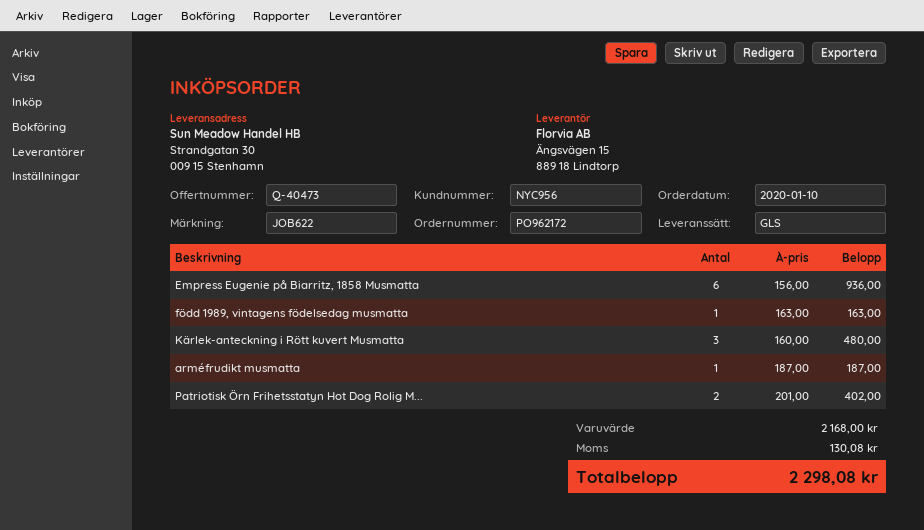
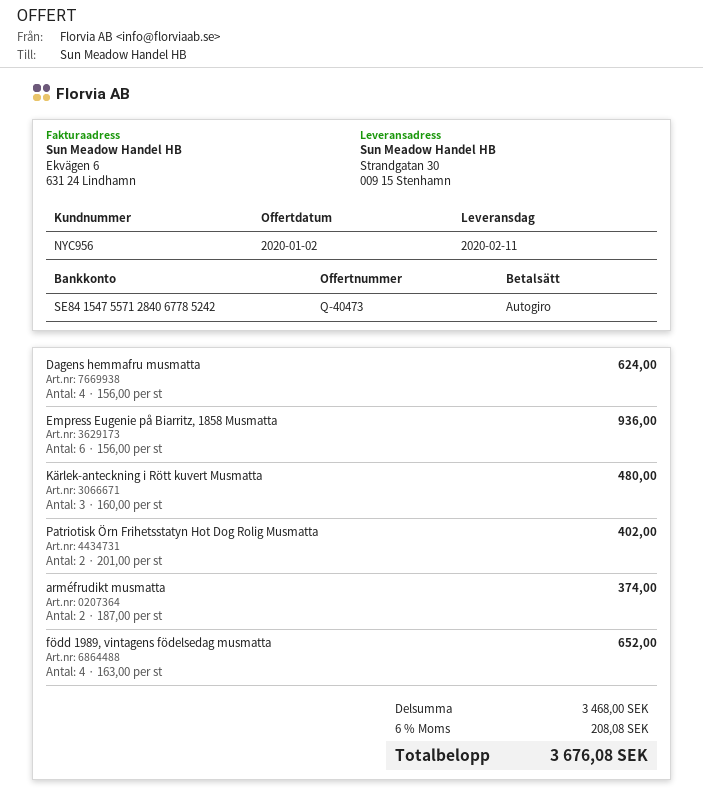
född 1989, vintagens födelsedag musmatta: 1 x 163.00 = 163.00 -> 4 x 163.00 = 652.00
arméfrudikt musmatta: 1 x 187.00 = 187.00 -> 2 x 187.00 = 374.00
Dagens hemmafru musmatta: none -> 4 x 156.00 = 624.00
subtotal: 2168.00 -> 3468.00
tax: 130.08 -> 208.08
total: 2298.08 -> 3676.08

